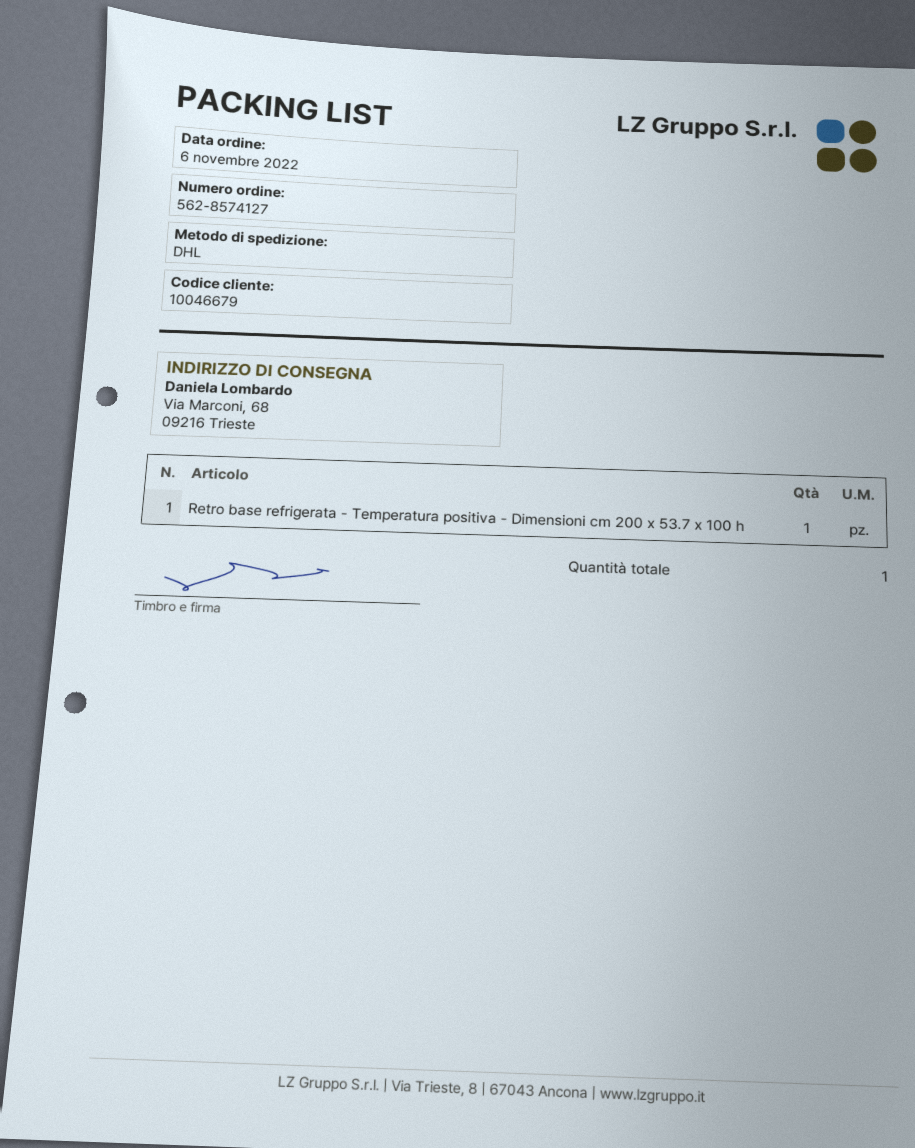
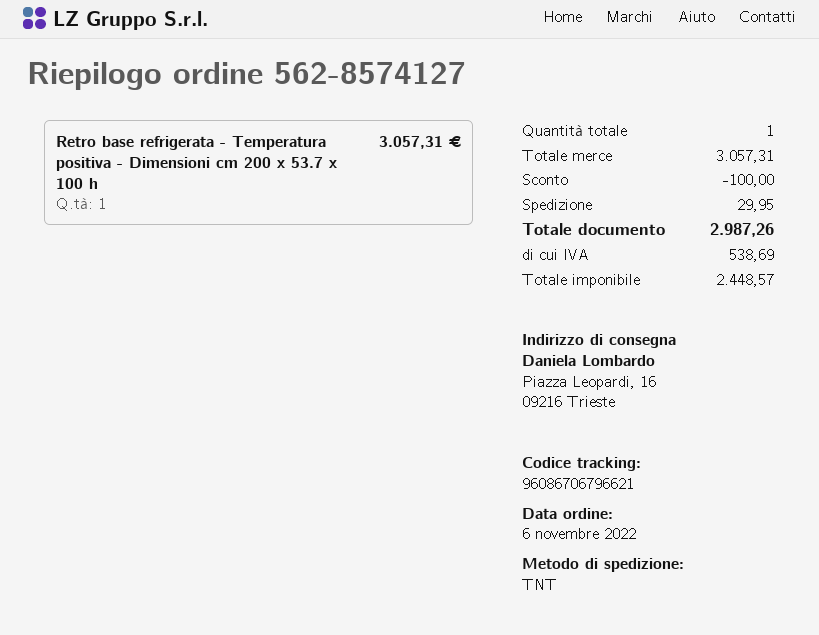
shipping method: DHL -> TNT
ship to: Via Marconi, 68, 09216 Trieste -> Piazza Leopardi, 16, 09216 Trieste

